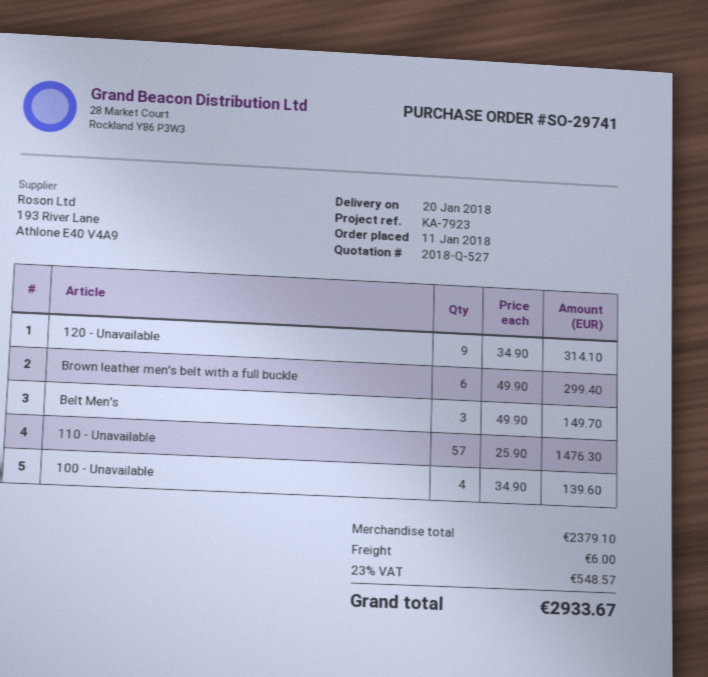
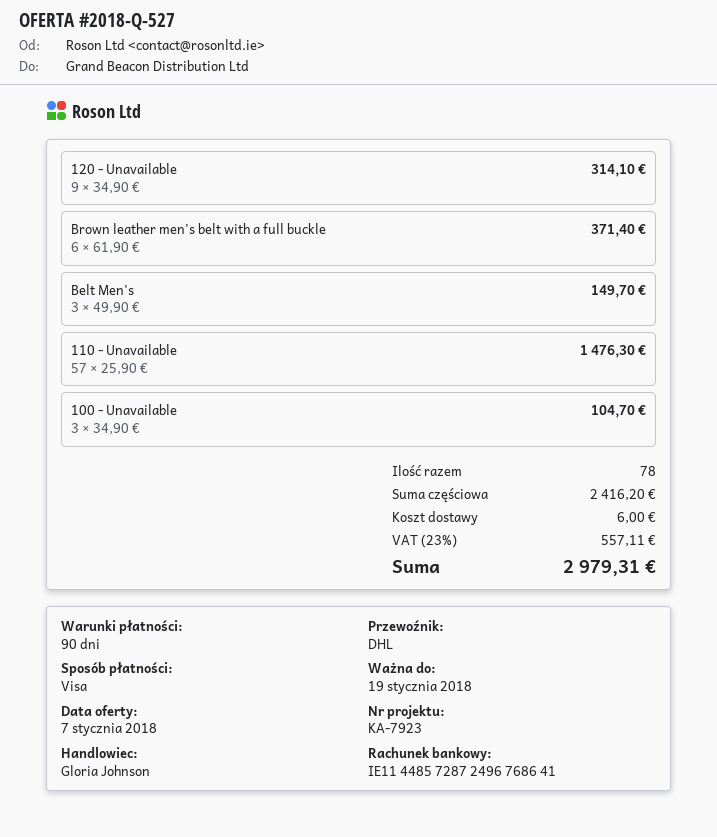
Brown leather men's belt with a full buckle: 6 x 49.90 = 299.40 -> 6 x 61.90 = 371.40
100 - Unavailable: 4 x 34.90 = 139.60 -> 3 x 34.90 = 104.70
subtotal: 2379.10 -> 2416.20
tax: 23% = 548.57 -> 23% = 557.11
total: 2933.67 -> 2979.31

